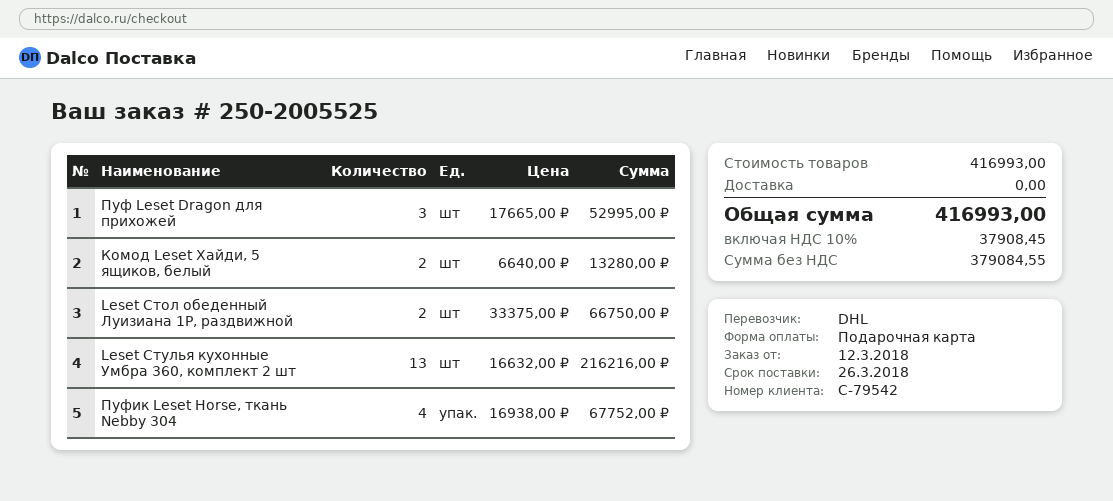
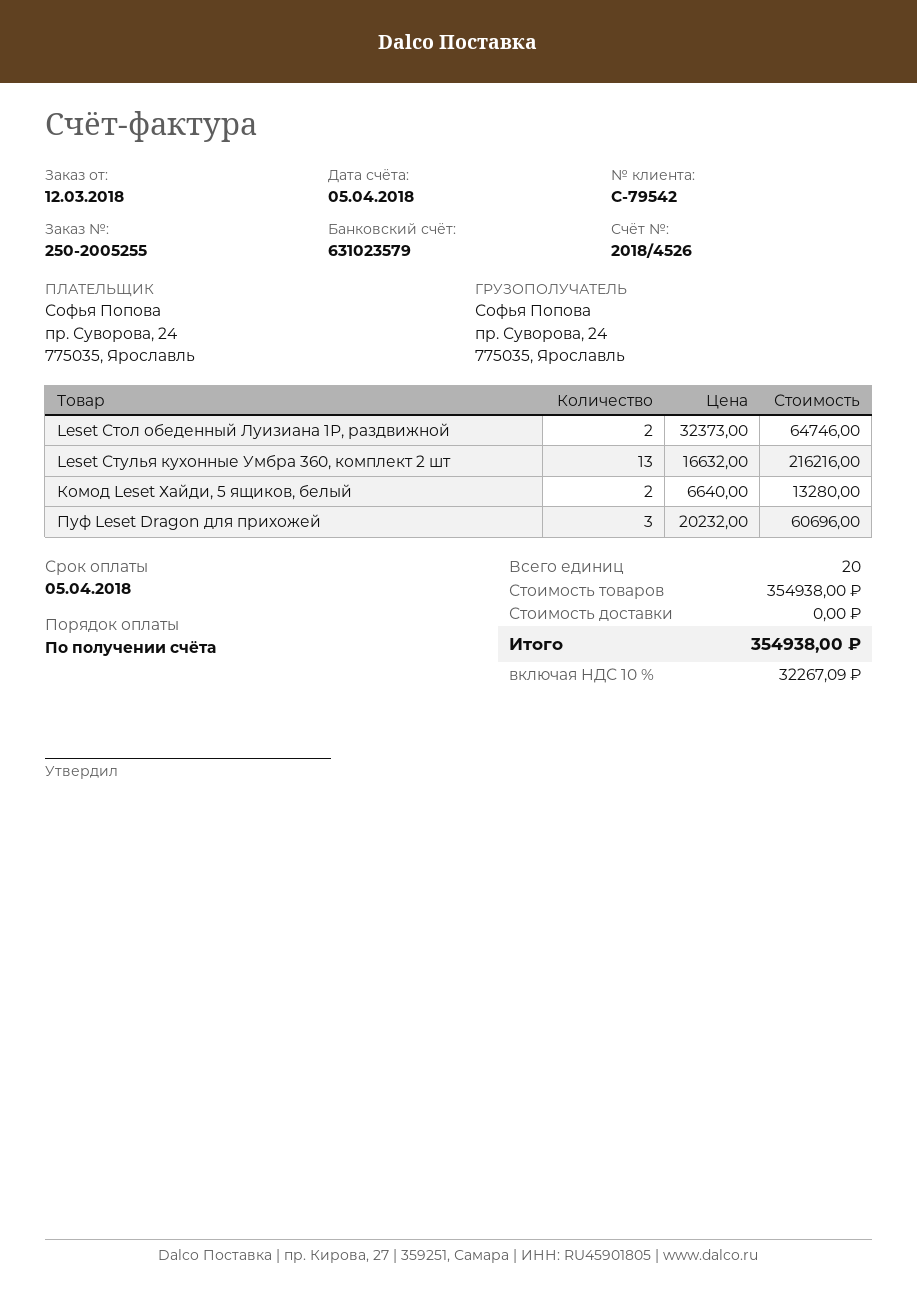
order number: 250-2005525 -> 250-2005255
Пуф Leset Dragon для прихожей: 3 x 17665.00 = 52995.00 -> 3 x 20232.00 = 60696.00
Leset Стол обеденный Луизиана 1Р, раздвижной: 2 x 33375.00 = 66750.00 -> 2 x 32373.00 = 64746.00
Пуфик Leset Horse, ткань Nebby 304: 4 x 16938.00 = 67752.00 -> none
subtotal: 416993.00 -> 354938.00
tax: 10% = 37908.45 -> 10% = 32267.09
total: 416993.00 -> 354938.00

